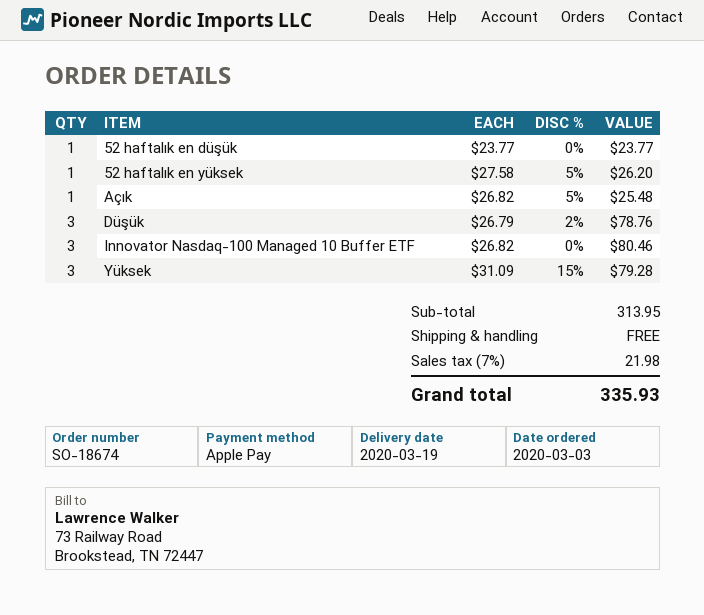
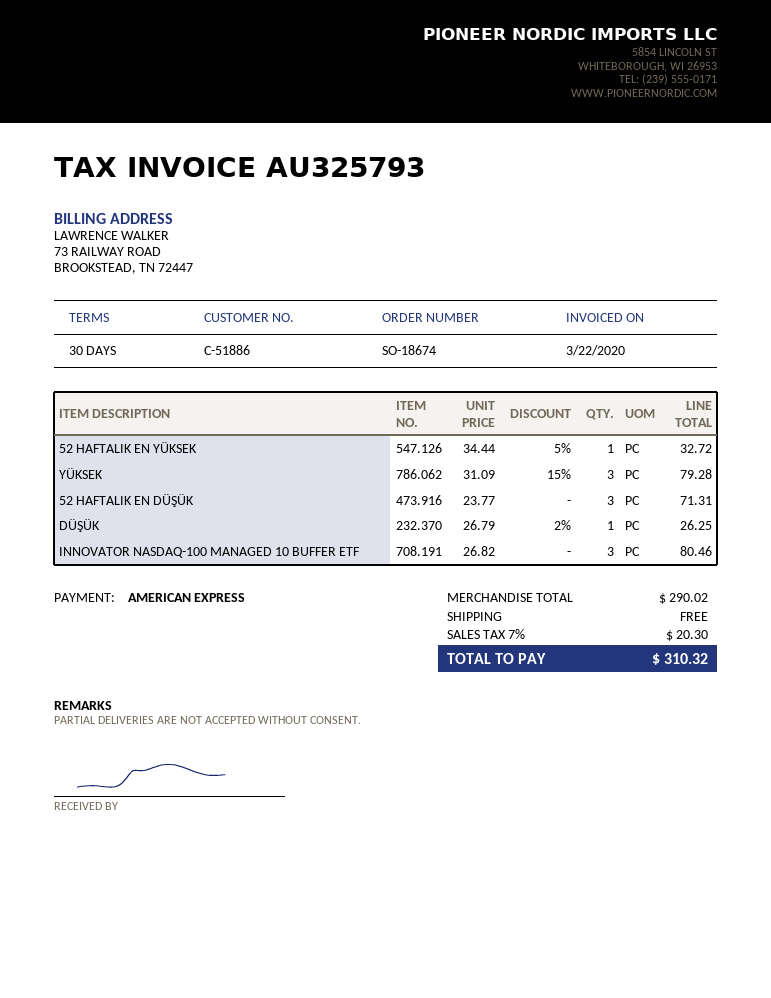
payment method: Apple Pay -> American Express
52 haftalık en düşük: 1 x 23.77 = 23.77 -> 3 x 23.77 = 71.31
52 haftalık en yüksek: 1 x 27.58 - 5% = 26.20 -> 1 x 34.44 - 5% = 32.72
Açık: 1 x 26.82 - 5% = 25.48 -> none
Düşük: 3 x 26.79 - 2% = 78.76 -> 1 x 26.79 - 2% = 26.25
subtotal: 313.95 -> 290.02
tax: 7% = 21.98 -> 7% = 20.30
total: 335.93 -> 310.32

